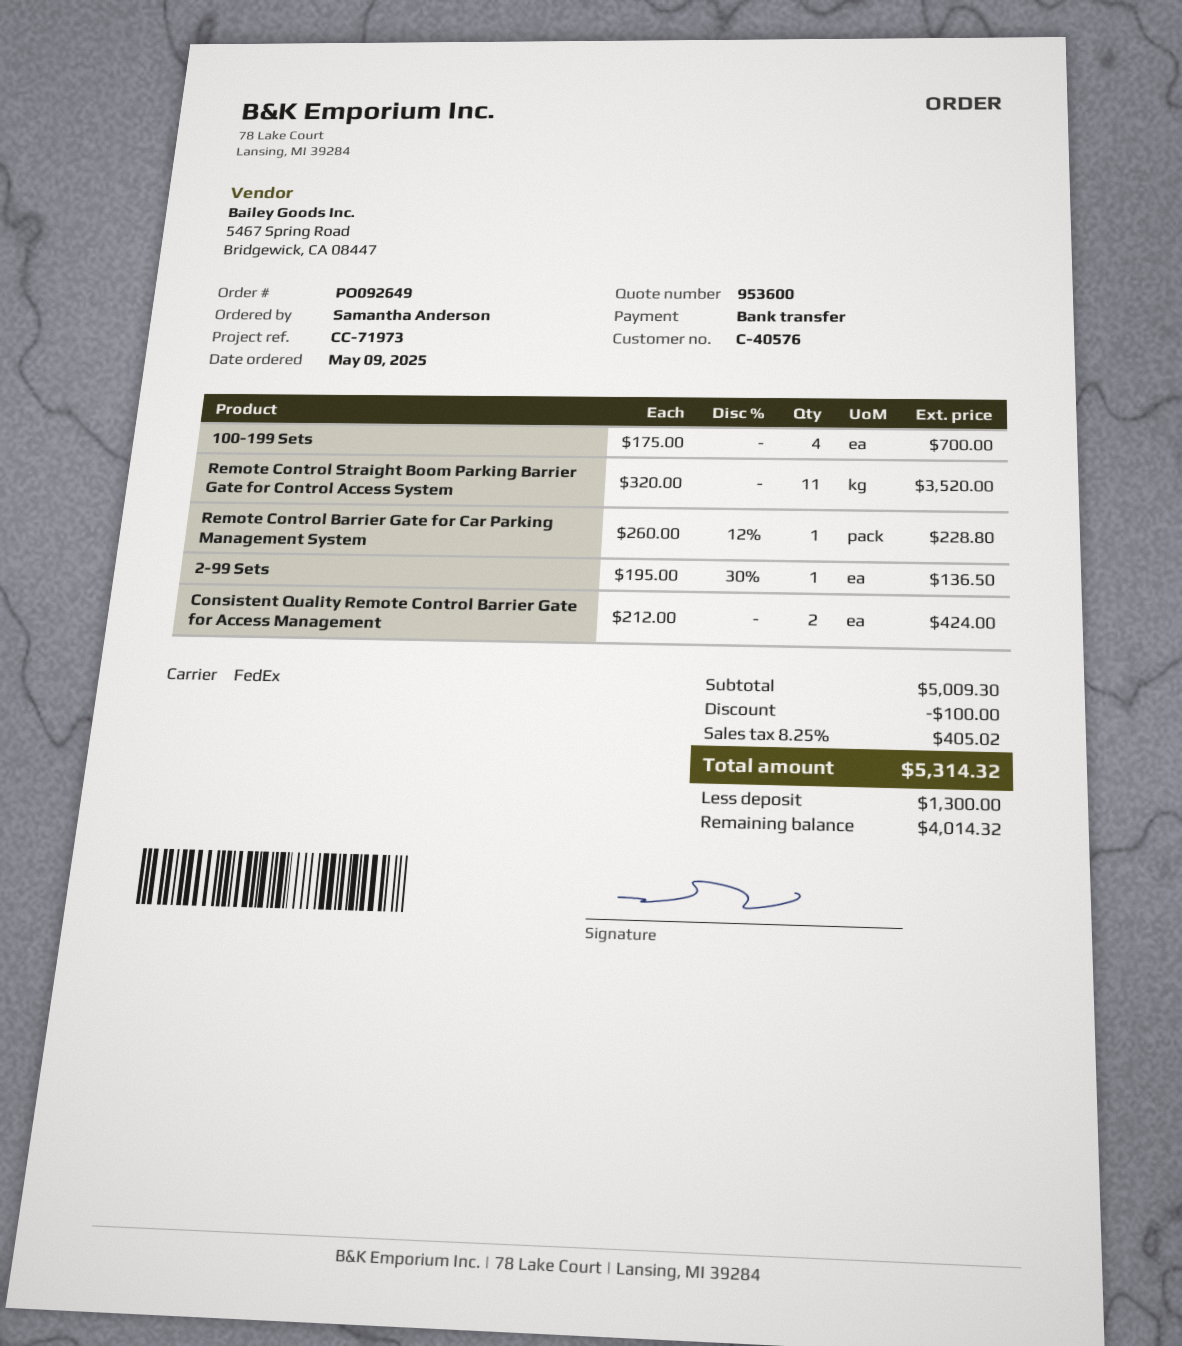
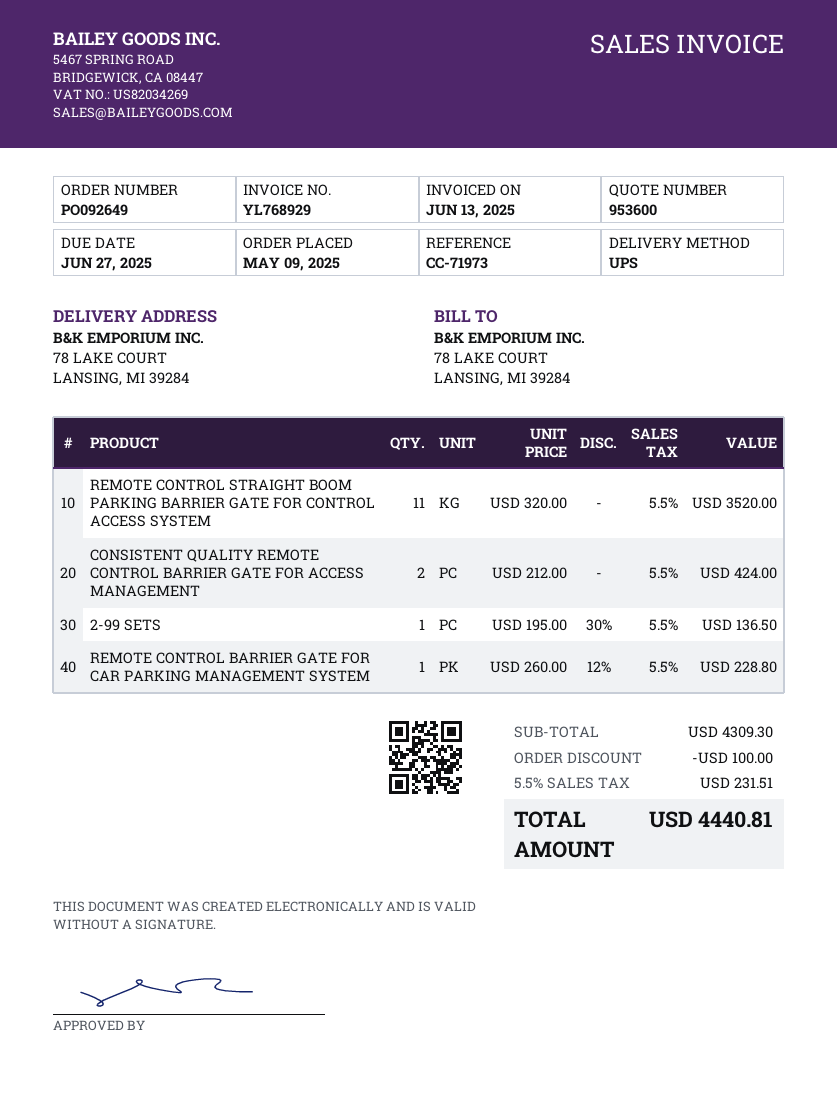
shipping method: FedEx -> UPS
100-199 Sets: 4 x 175.00 = 700.00 -> none
subtotal: 5009.30 -> 4309.30
tax: 8.25% = 405.02 -> 5.5% = 231.51
total: 5314.32 -> 4440.81

